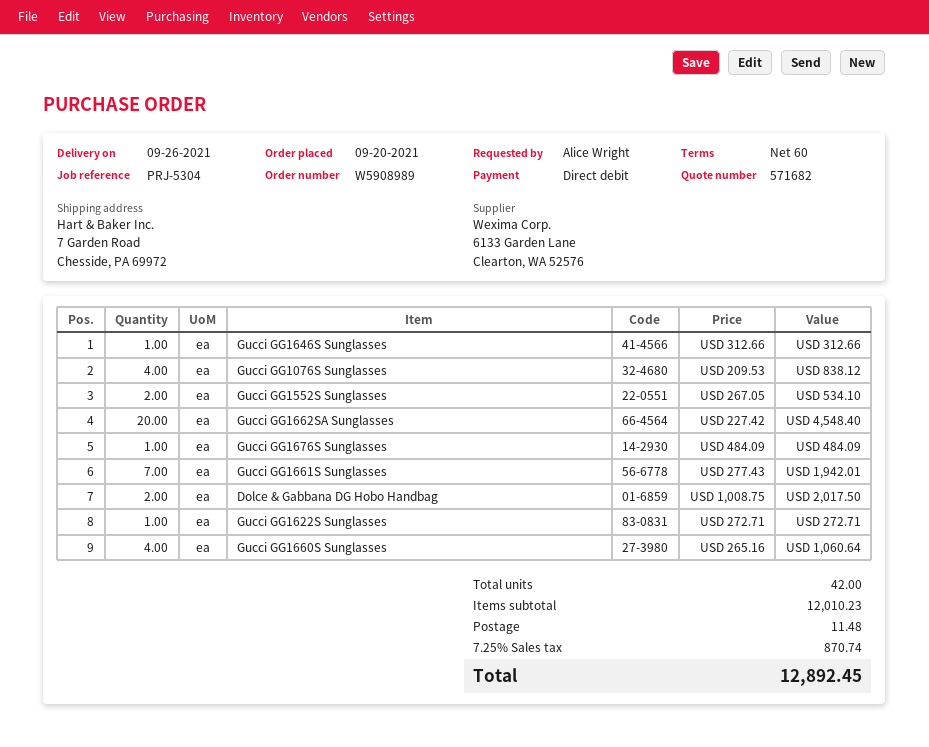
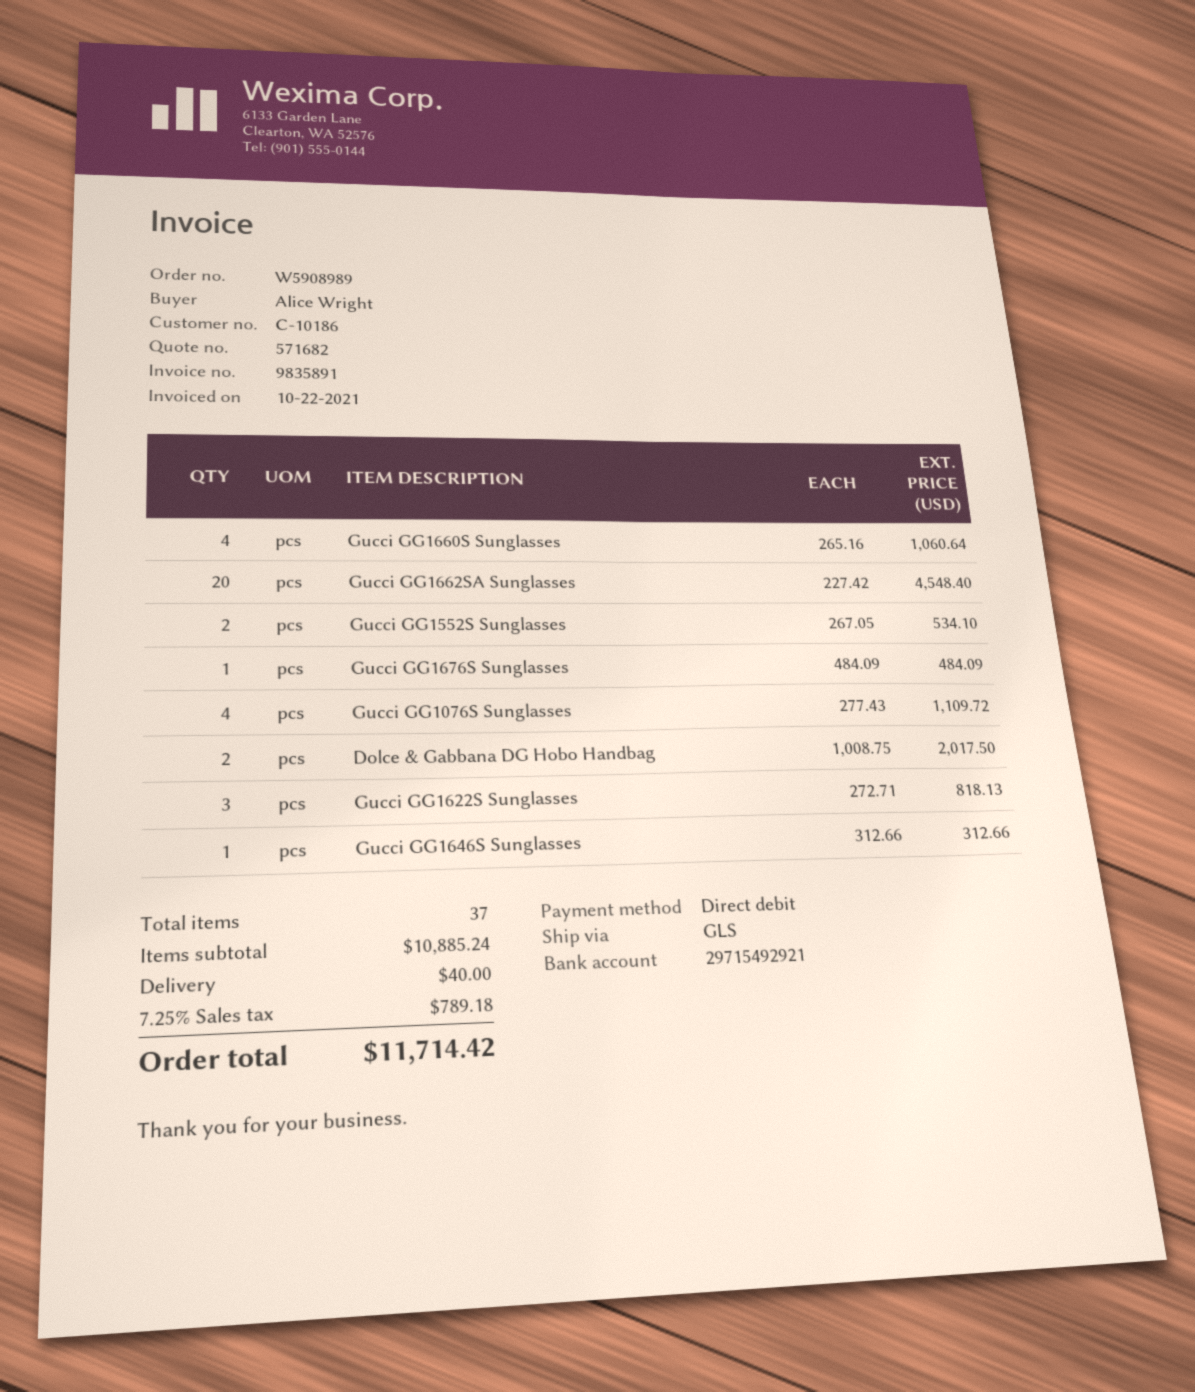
Gucci GG1076S Sunglasses: 4 x 209.53 = 838.12 -> 4 x 277.43 = 1109.72
Gucci GG1661S Sunglasses: 7 x 277.43 = 1942.01 -> none
Gucci GG1622S Sunglasses: 1 x 272.71 = 272.71 -> 3 x 272.71 = 818.13
total quantity: 42 -> 37
subtotal: 12010.23 -> 10885.24
shipping: 11.48 -> 40.00
tax: 7.25% = 870.74 -> 7.25% = 789.18
total: 12892.45 -> 11714.42

